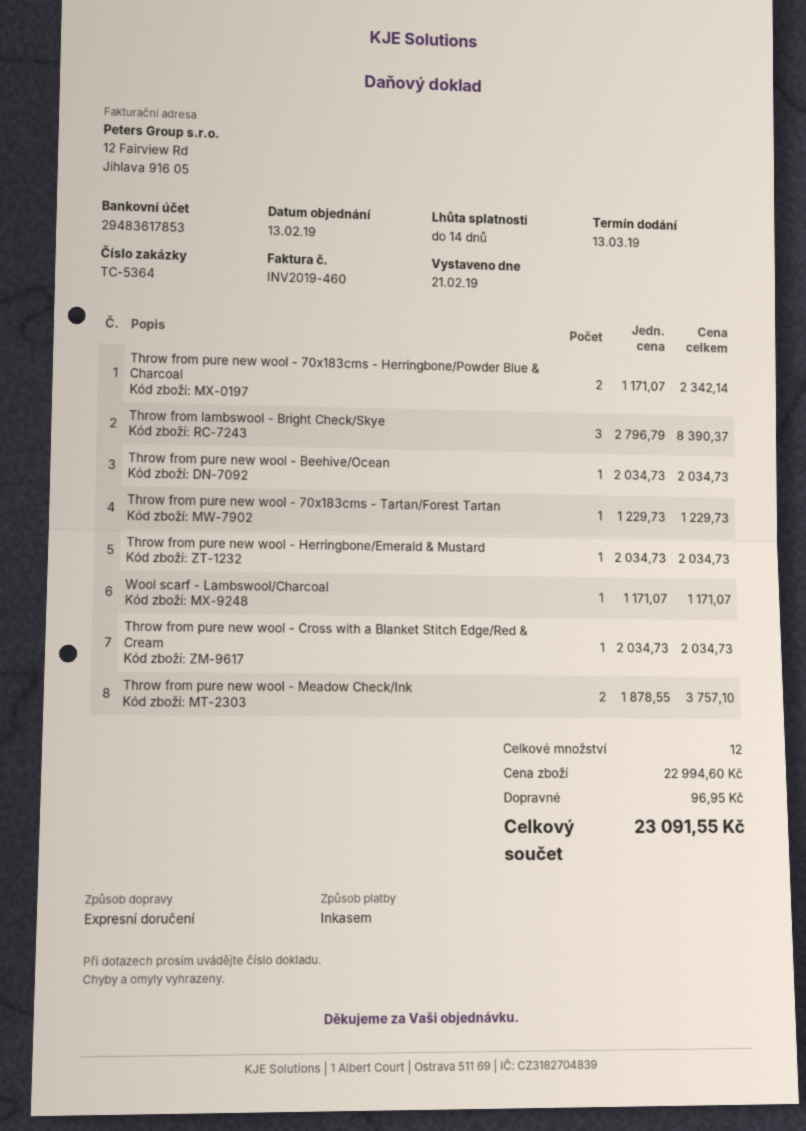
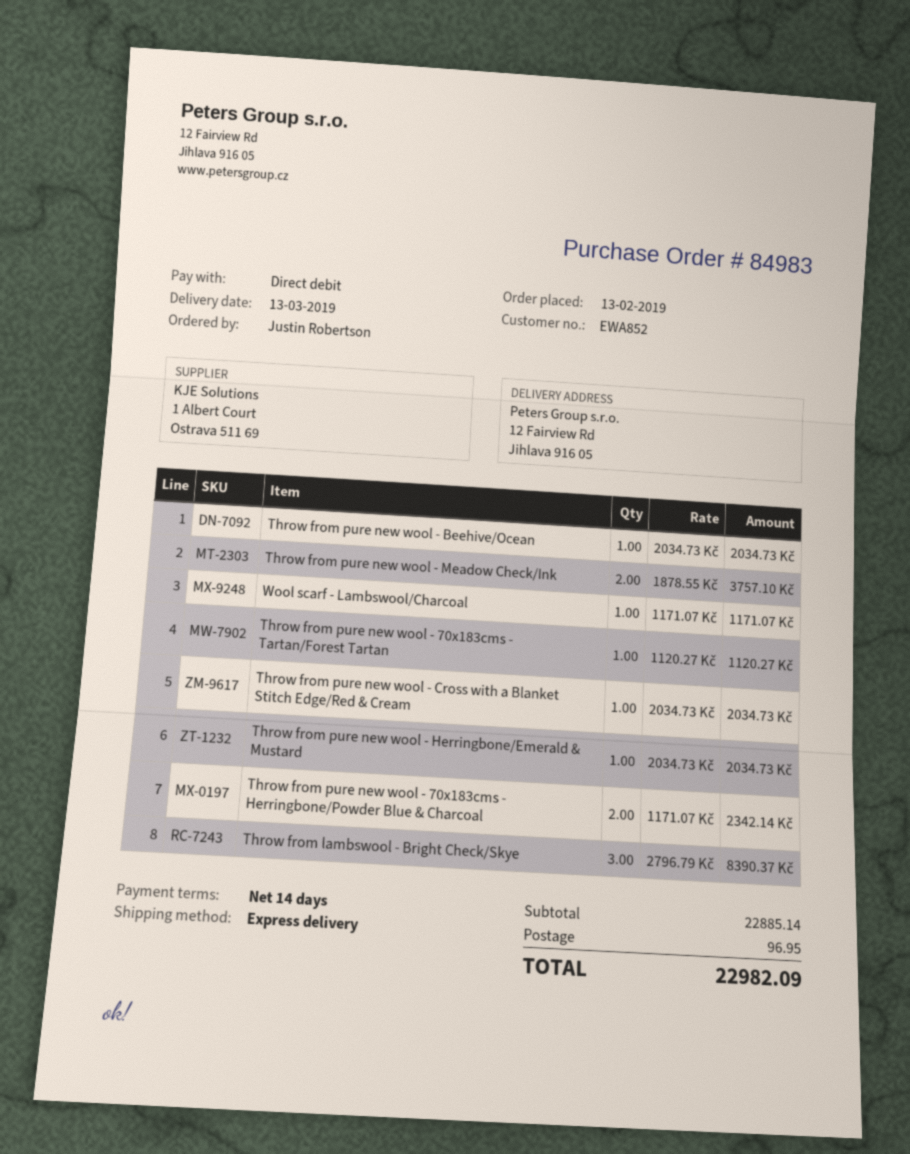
Throw from pure new wool - 70x183cms - Tartan/Forest Tartan: 1 x 1229.73 = 1229.73 -> 1 x 1120.27 = 1120.27
subtotal: 22994.60 -> 22885.14
total: 23091.55 -> 22982.09

